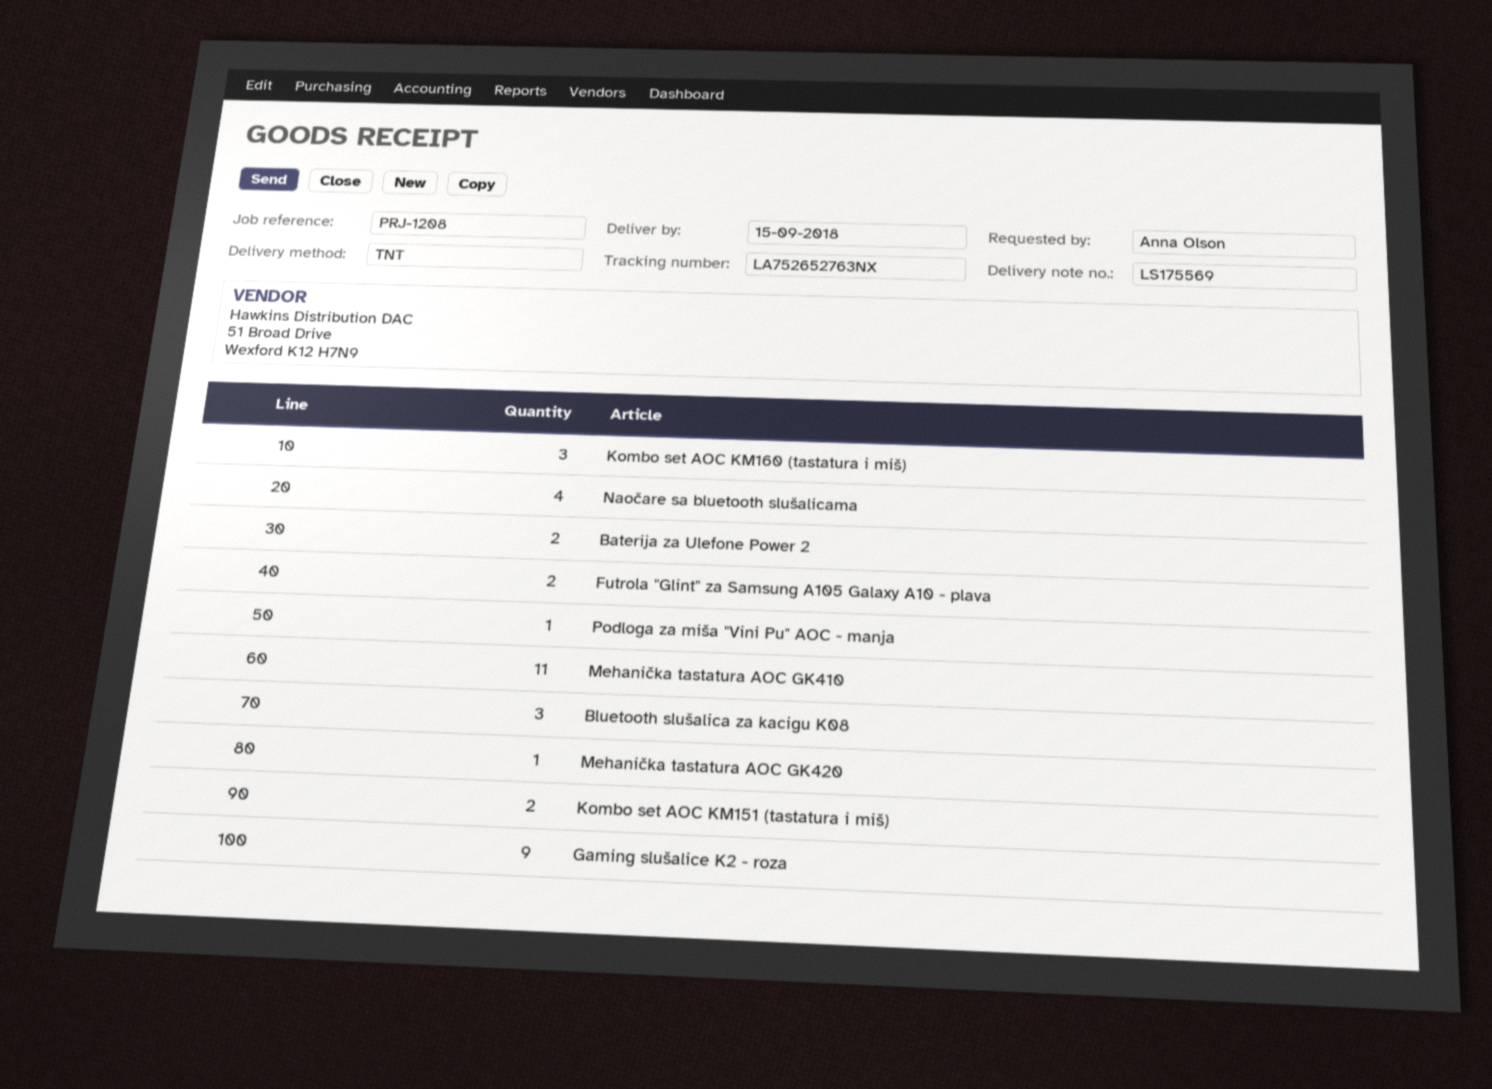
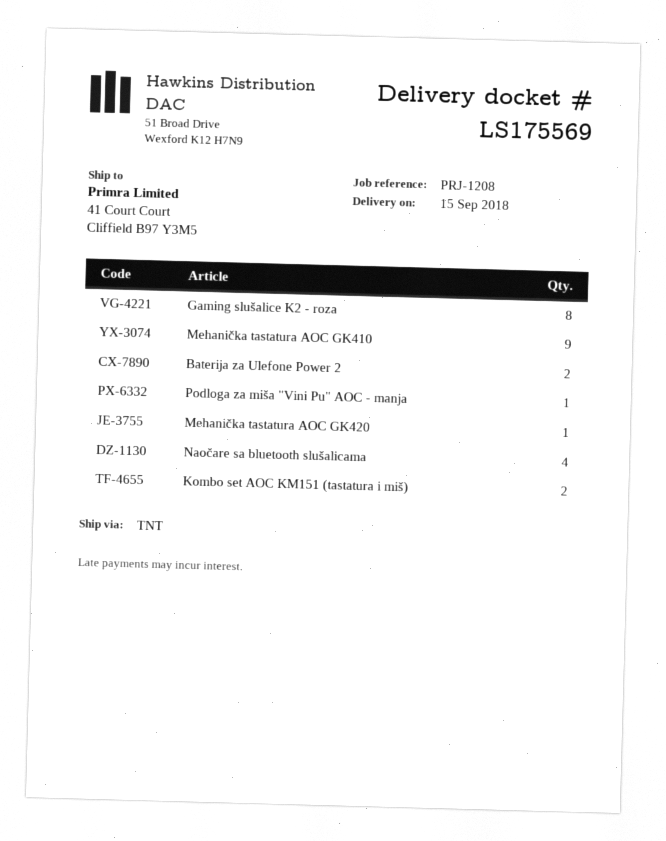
Kombo set AOC KM160 (tastatura i miš): 3 -> none
Futrola "Glint" za Samsung A105 Galaxy A10 - plava: 2 -> none
Mehanička tastatura AOC GK410: 11 -> 9
Bluetooth slušalica za kacigu K08: 3 -> none
Gaming slušalice K2 - roza: 9 -> 8

